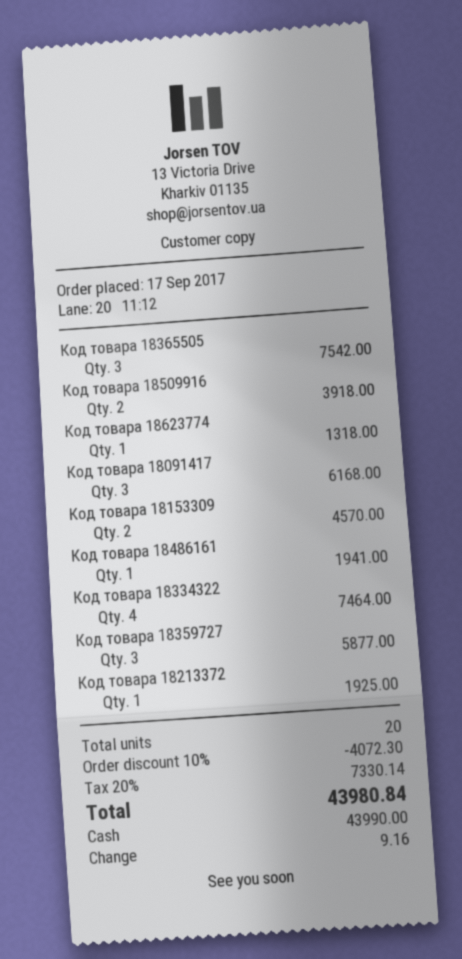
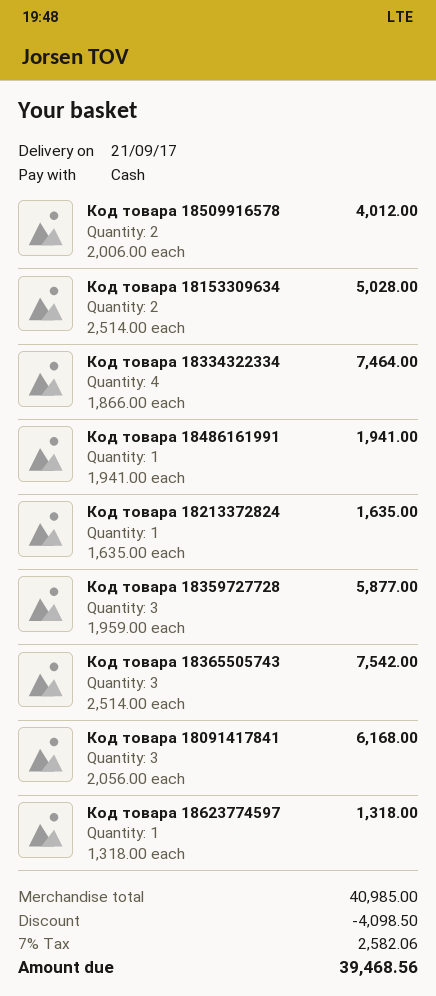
Код товара 18509916: 2 for 3918.00 -> 2 for 4012.00
Код товара 18153309: 2 for 4570.00 -> 2 for 5028.00
Код товара 18213372: 1 for 1925.00 -> 1 for 1635.00
discount: 4072.30 -> 4098.50
tax: 20% = 7330.14 -> 7% = 2582.06
total: 43980.84 -> 39468.56

